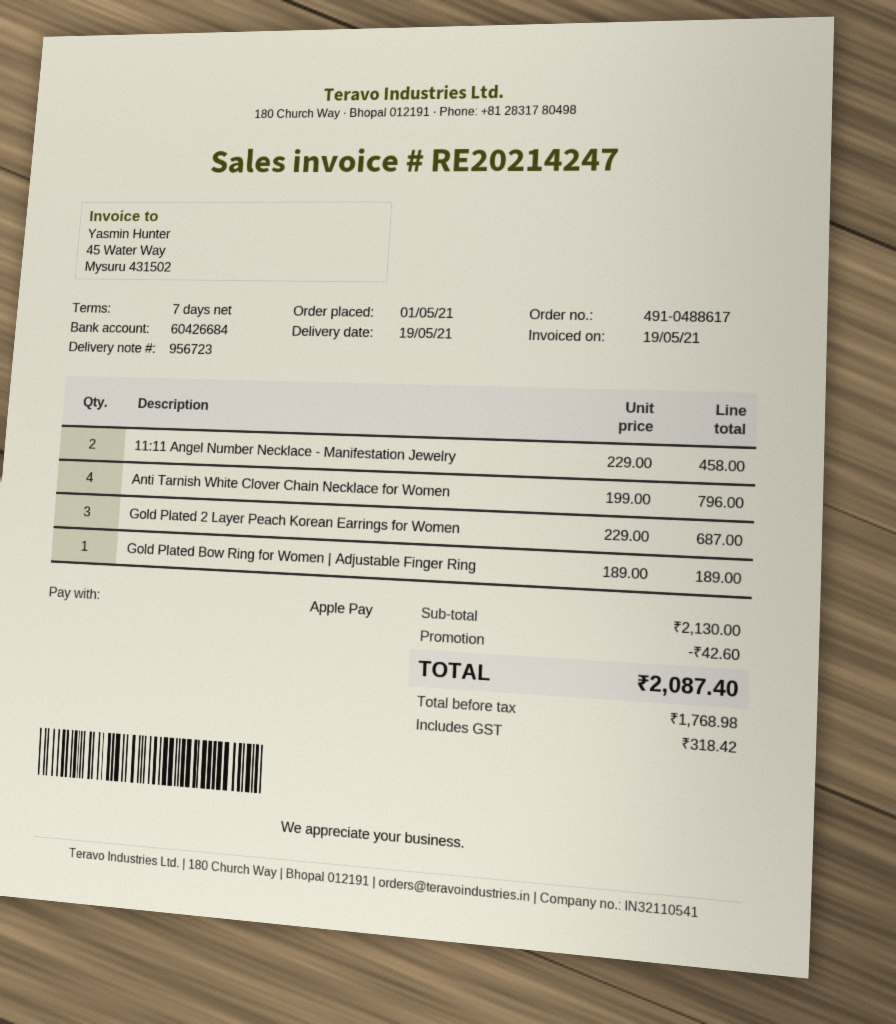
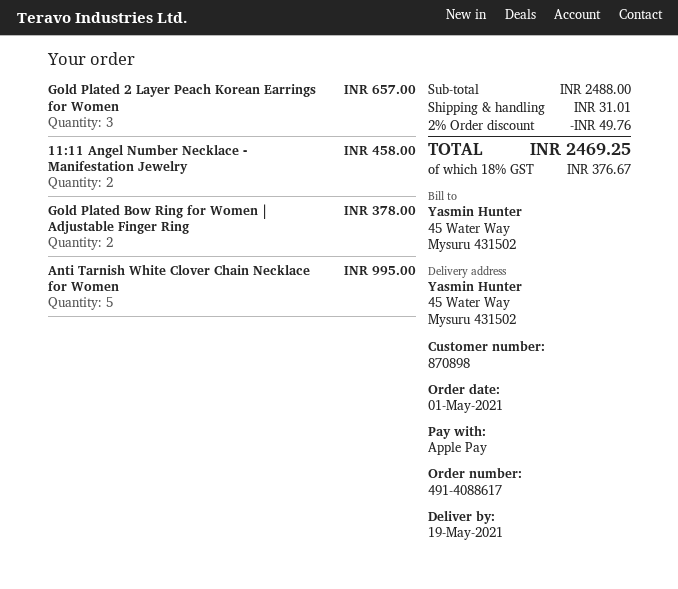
order number: 491-0488617 -> 491-4088617
Anti Tarnish White Clover Chain Necklace for Women: 4 for 796.00 -> 5 for 995.00
Gold Plated 2 Layer Peach Korean Earrings for Women: 3 for 687.00 -> 3 for 657.00
Gold Plated Bow Ring for Women | Adjustable Finger Ring: 1 for 189.00 -> 2 for 378.00
subtotal: 2130.00 -> 2488.00
discount: 42.60 -> 49.76
shipping: none -> 31.01
tax: 318.42 -> 376.67
total: 2087.40 -> 2469.25

